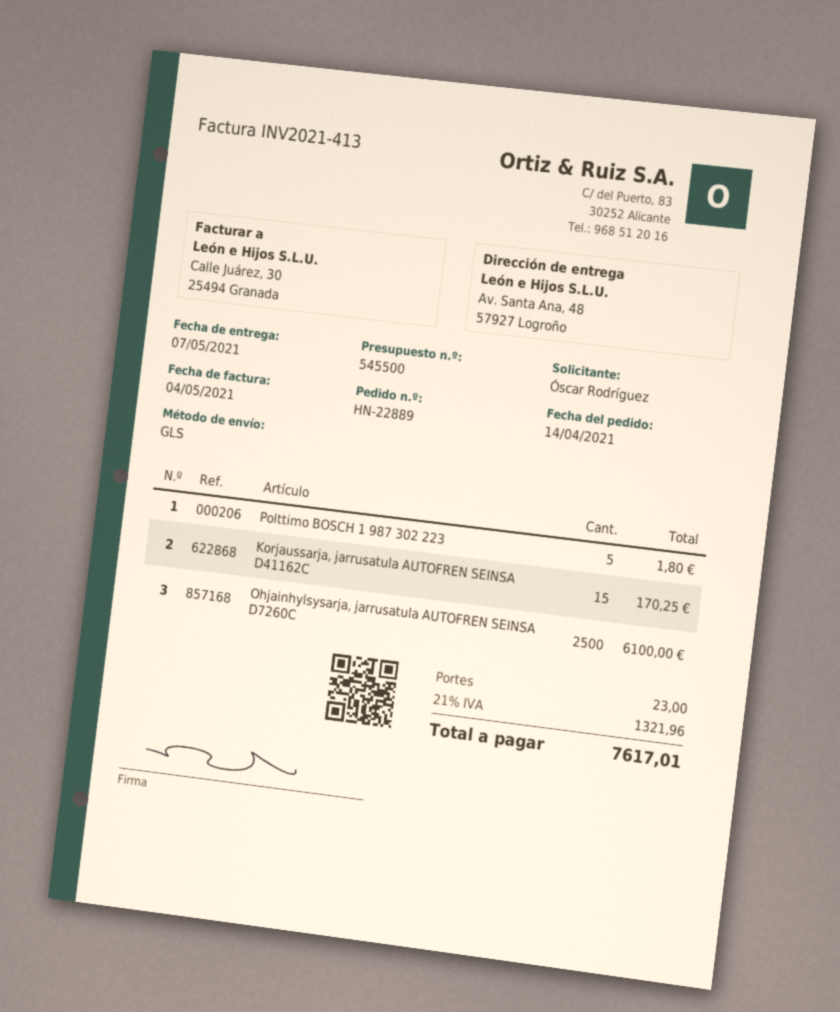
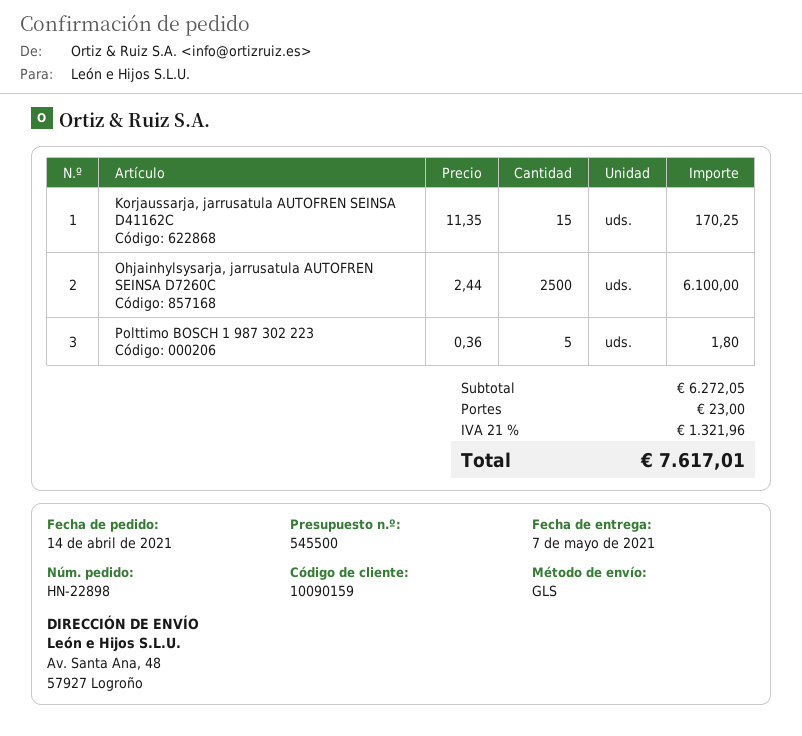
order number: HN-22889 -> HN-22898

